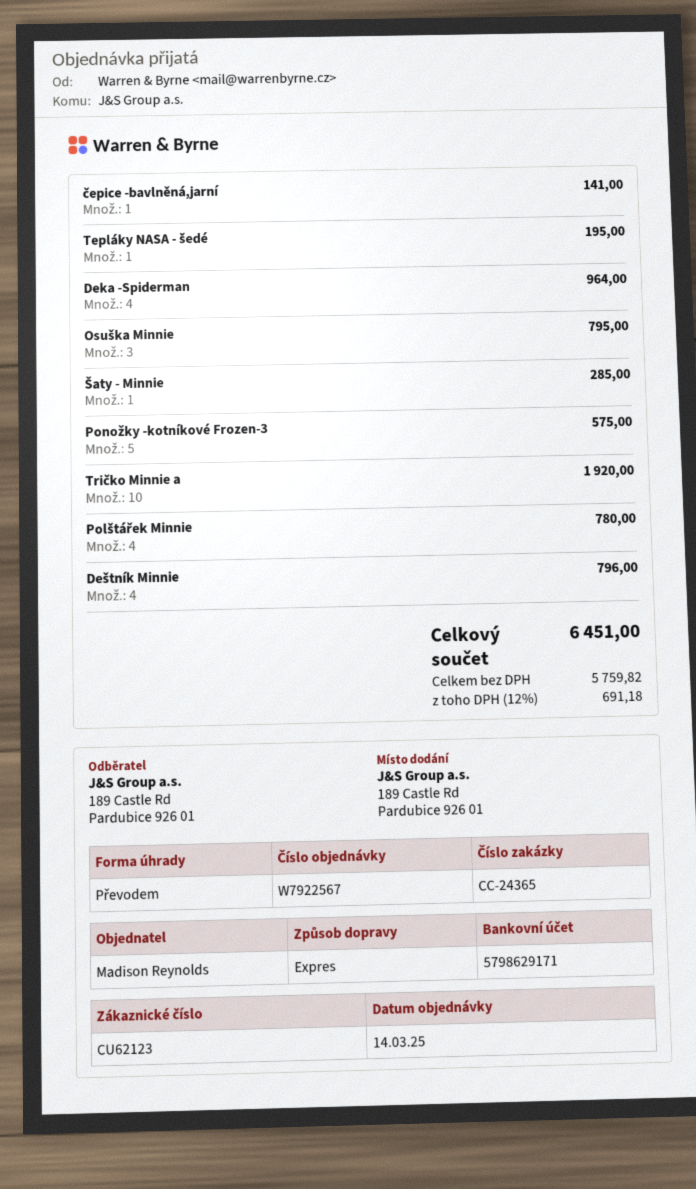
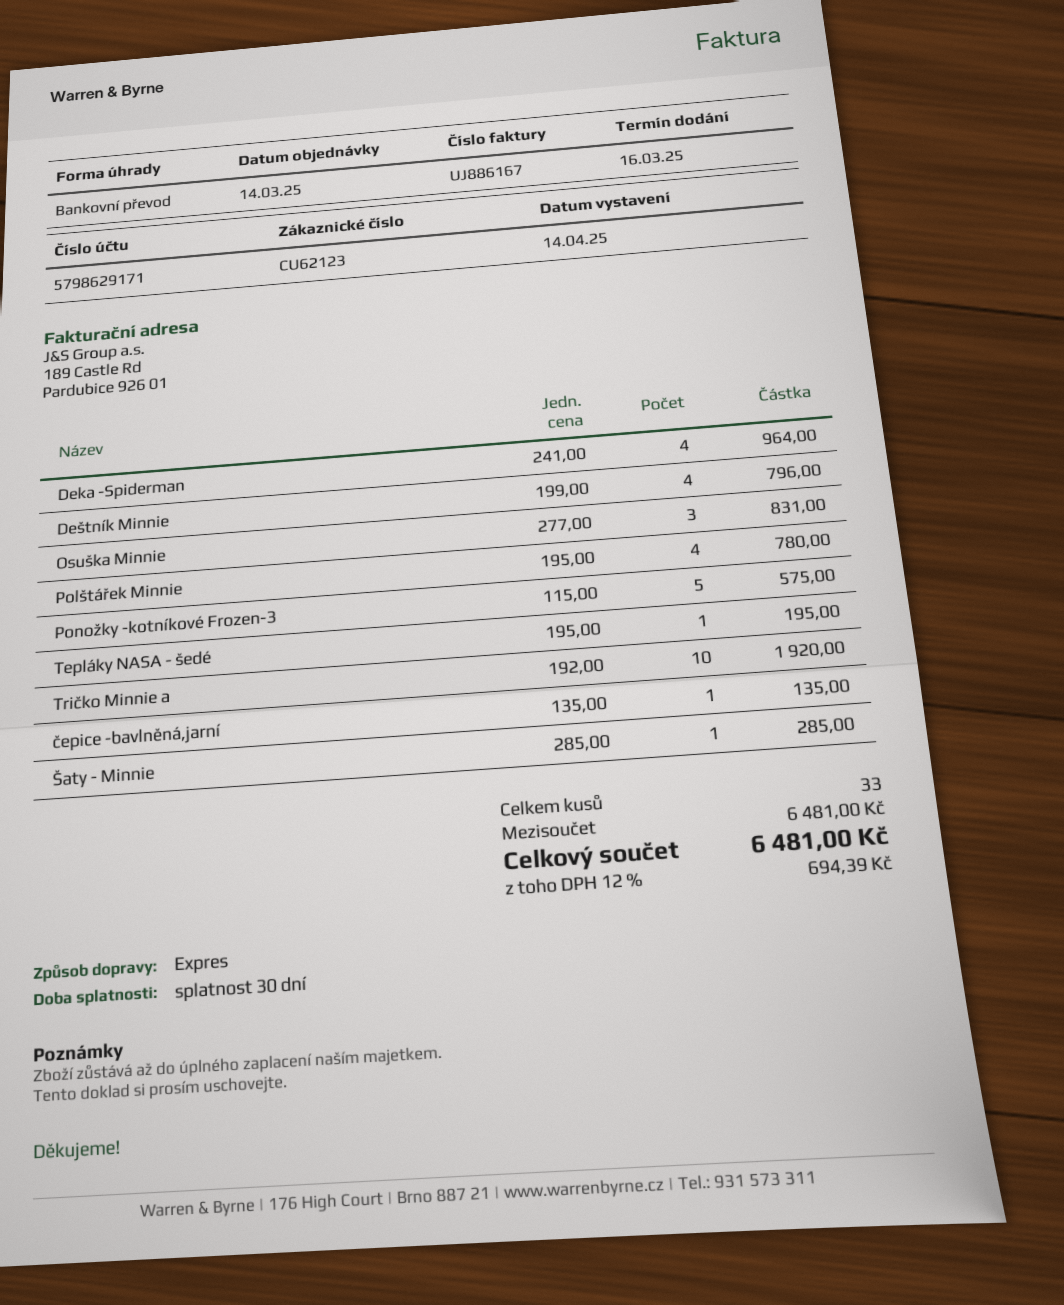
čepice -bavlněná,jarní: 1 for 141.00 -> 1 for 135.00
Osuška Minnie: 3 for 795.00 -> 3 for 831.00
tax: 12% = 691.18 -> 12% = 694.39
total: 6451.00 -> 6481.00

